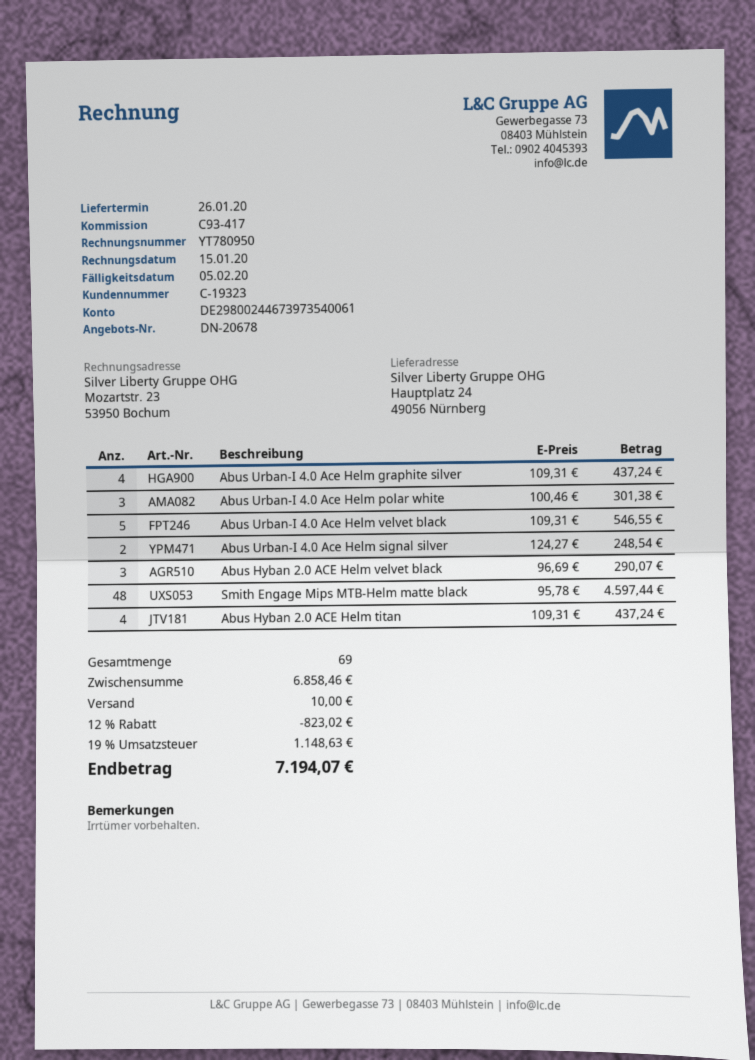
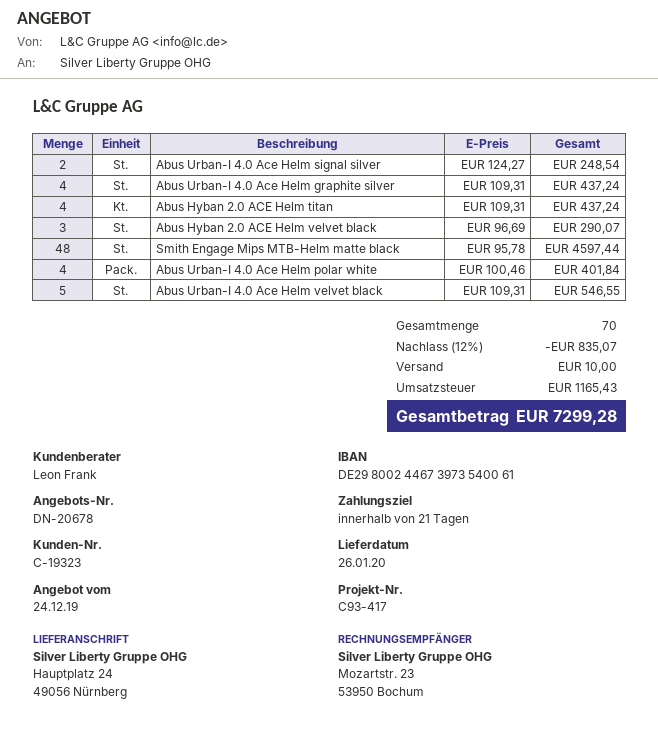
Abus Urban-I 4.0 Ace Helm polar white: 3 x 100.46 = 301.38 -> 4 x 100.46 = 401.84
total quantity: 69 -> 70
discount: 12% = 823.02 -> 12% = 835.07
tax: 1148.63 -> 1165.43
total: 7194.07 -> 7299.28

